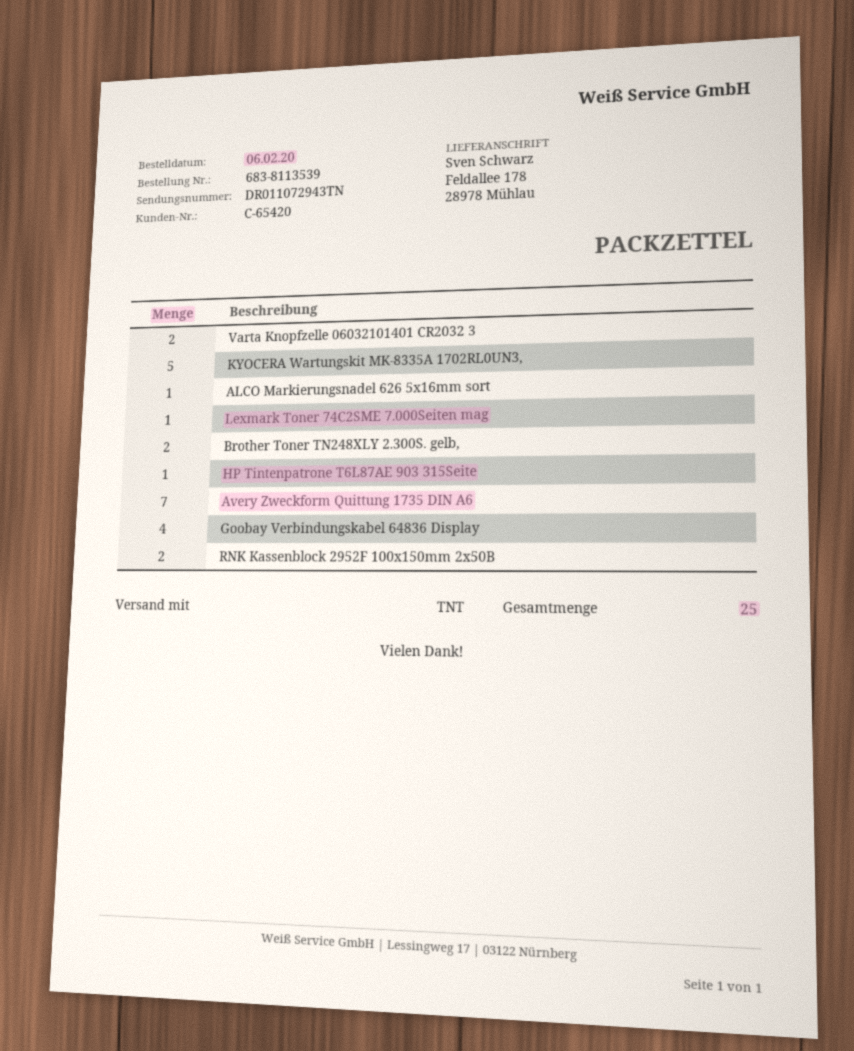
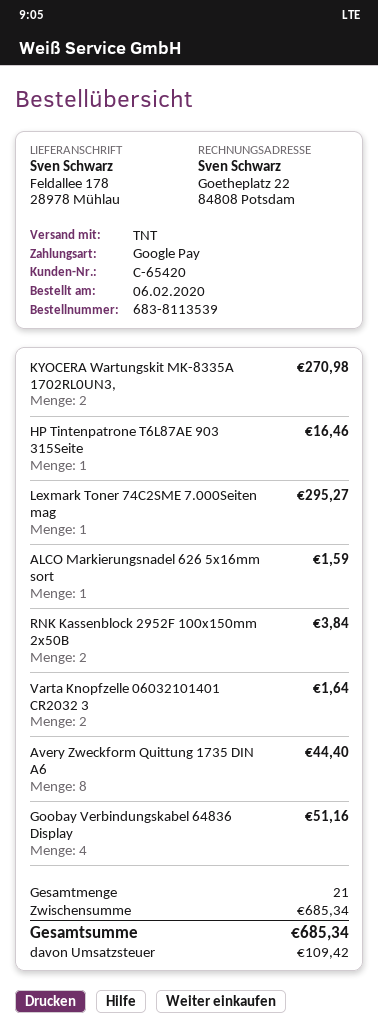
KYOCERA Wartungskit MK-8335A 1702RL0UN3,: 5 -> 2
Brother Toner TN248XLY 2.300S. gelb,: 2 -> none
Avery Zweckform Quittung 1735 DIN A6: 7 -> 8
total quantity: 25 -> 21

